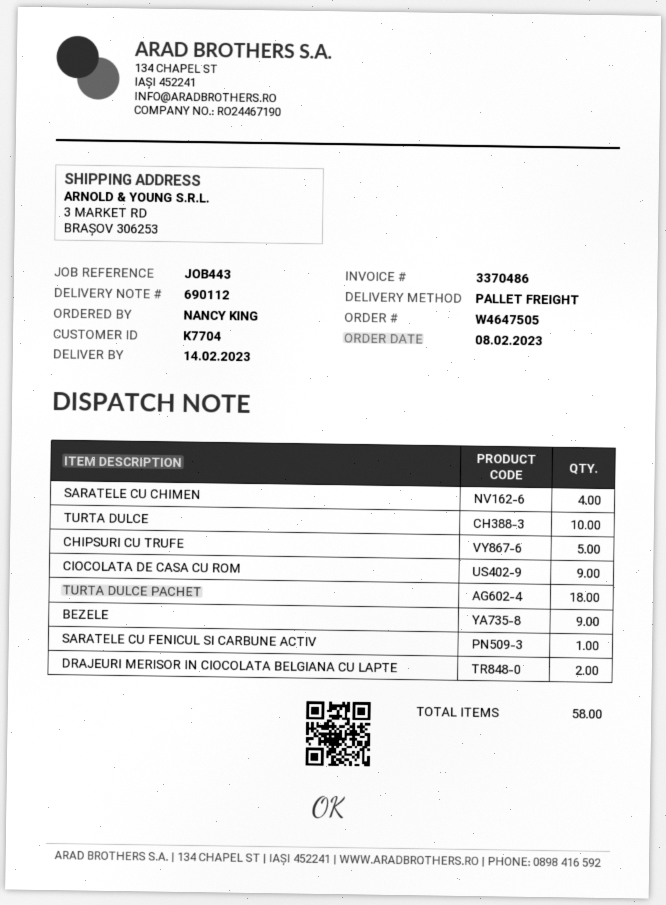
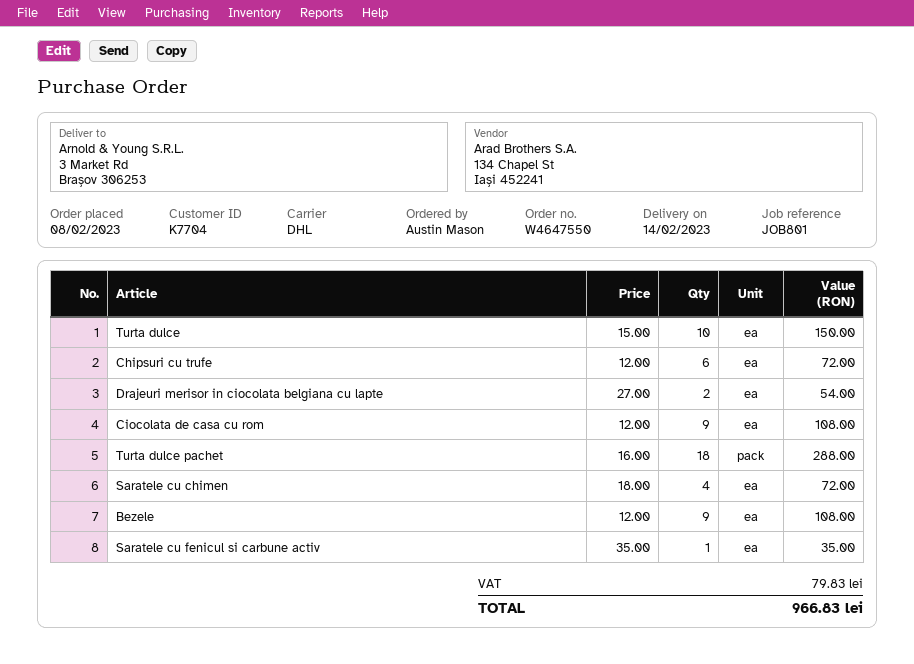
order number: W4647505 -> W4647550
reference: JOB443 -> JOB801
ordered by: NANCY KING -> Austin Mason
shipping method: pallet freight -> DHL
CHIPSURI CU TRUFE: 5 -> 6

